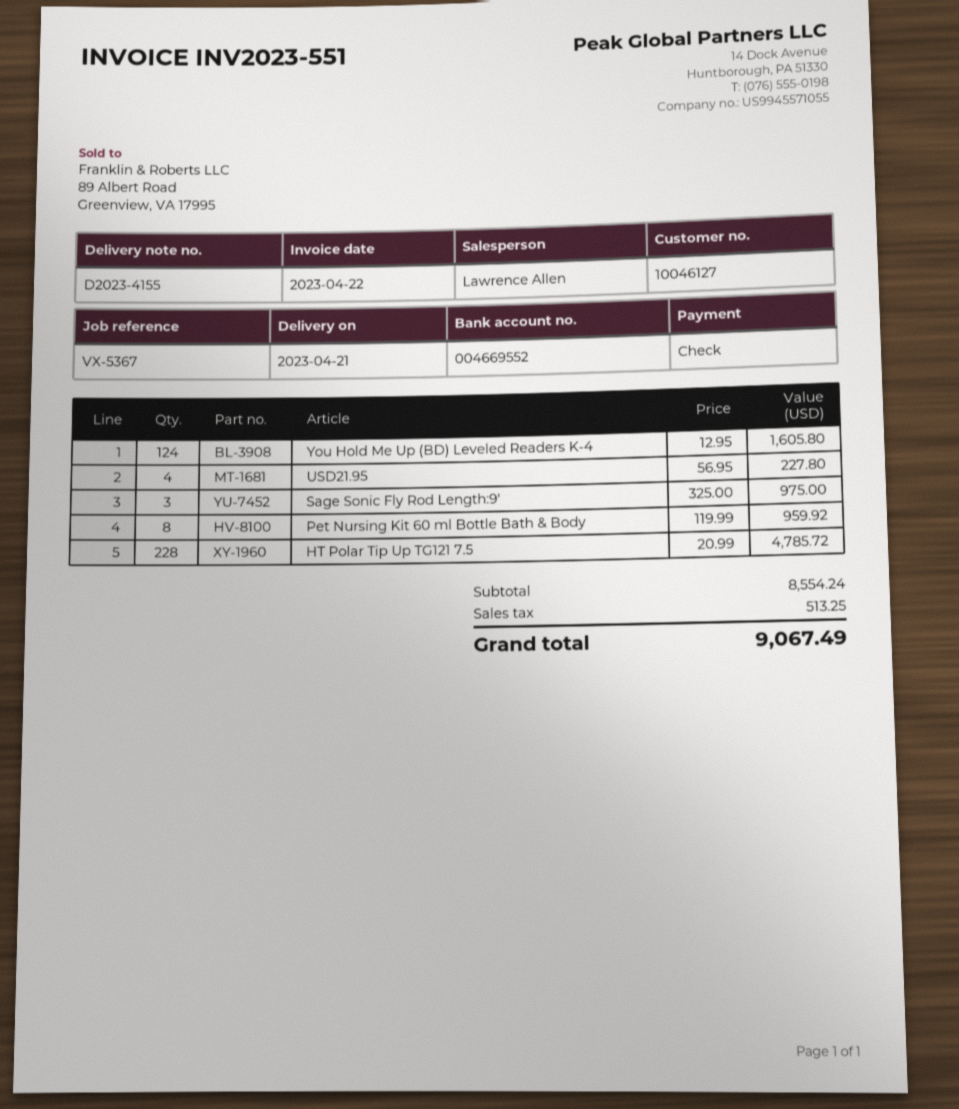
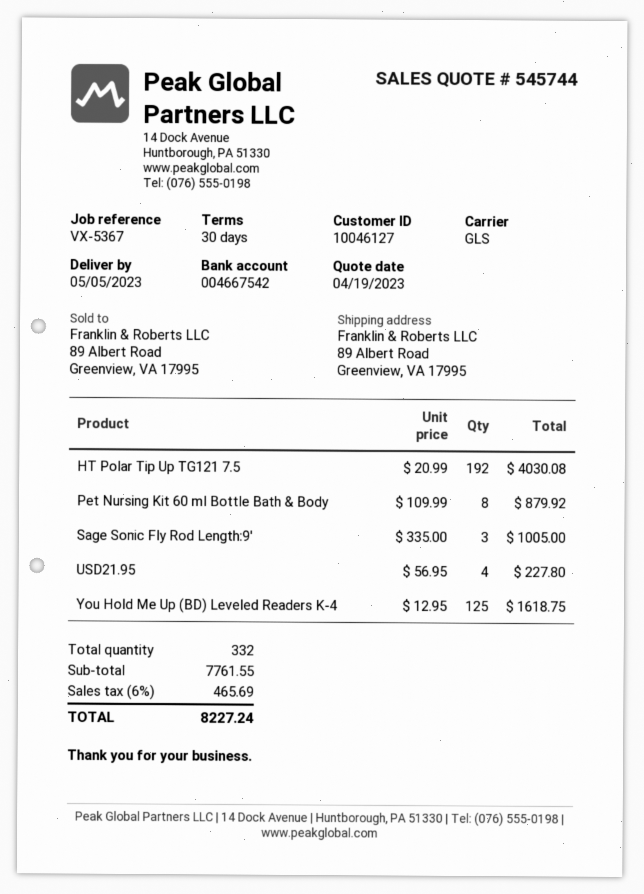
delivery date: 2023-04-21 -> 2023-05-05
bank account: 004669552 -> 004667542
You Hold Me Up (BD) Leveled Readers K-4: 124 x 12.95 = 1605.80 -> 125 x 12.95 = 1618.75
Sage Sonic Fly Rod Length:9': 3 x 325.00 = 975.00 -> 3 x 335.00 = 1005.00
Pet Nursing Kit 60 ml Bottle Bath & Body: 8 x 119.99 = 959.92 -> 8 x 109.99 = 879.92
HT Polar Tip Up TG121 7.5: 228 x 20.99 = 4785.72 -> 192 x 20.99 = 4030.08
subtotal: 8554.24 -> 7761.55
tax: 513.25 -> 465.69
total: 9067.49 -> 8227.24

